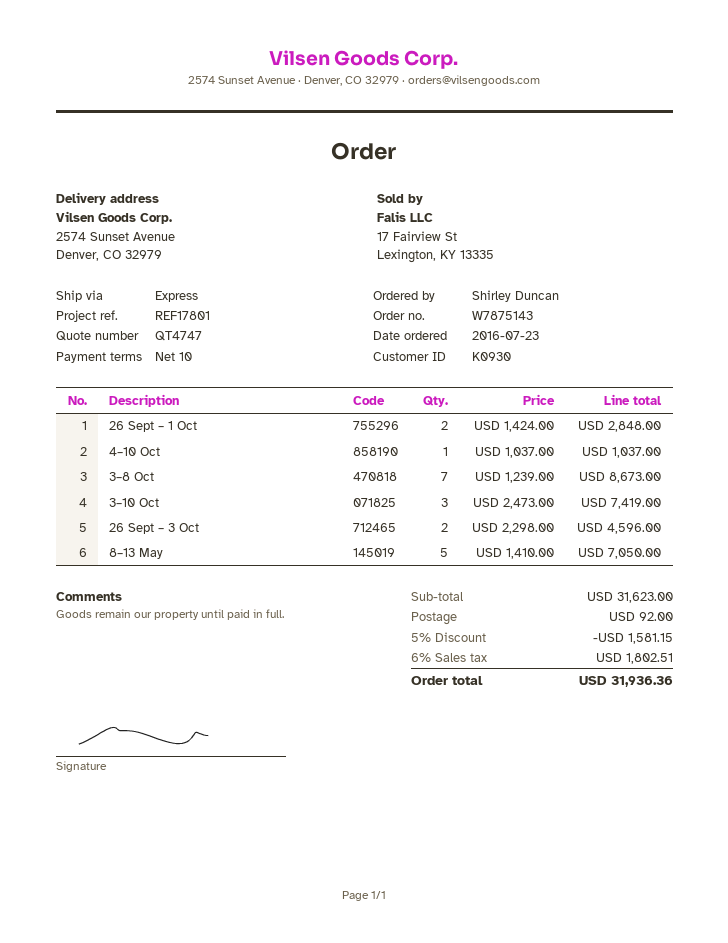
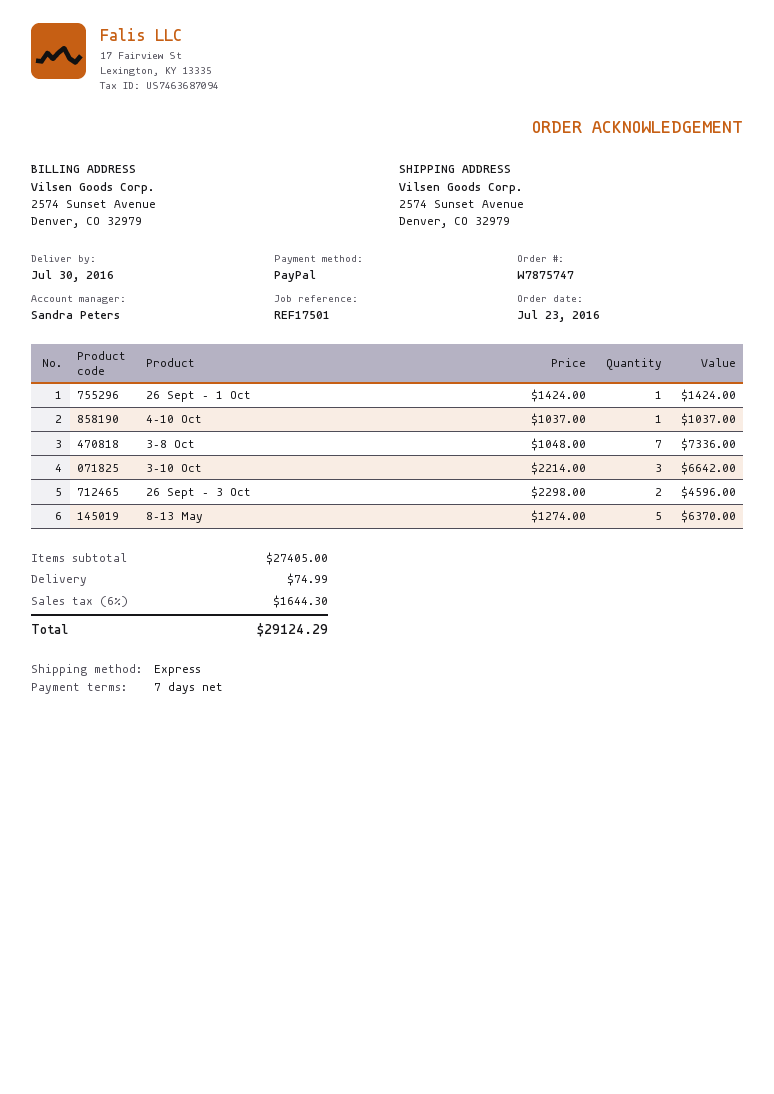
order number: W7875143 -> W7875747
payment terms: 10 days -> 7 days
reference: REF17801 -> REF17501
26 Sept – 1 Oct: 2 x 1424.00 = 2848.00 -> 1 x 1424.00 = 1424.00
3–8 Oct: 7 x 1239.00 = 8673.00 -> 7 x 1048.00 = 7336.00
3–10 Oct: 3 x 2473.00 = 7419.00 -> 3 x 2214.00 = 6642.00
8–13 May: 5 x 1410.00 = 7050.00 -> 5 x 1274.00 = 6370.00
subtotal: 31623.00 -> 27405.00
discount: 5% = 1581.15 -> none
shipping: 92.00 -> 74.99
tax: 6% = 1802.51 -> 6% = 1644.30
total: 31936.36 -> 29124.29

